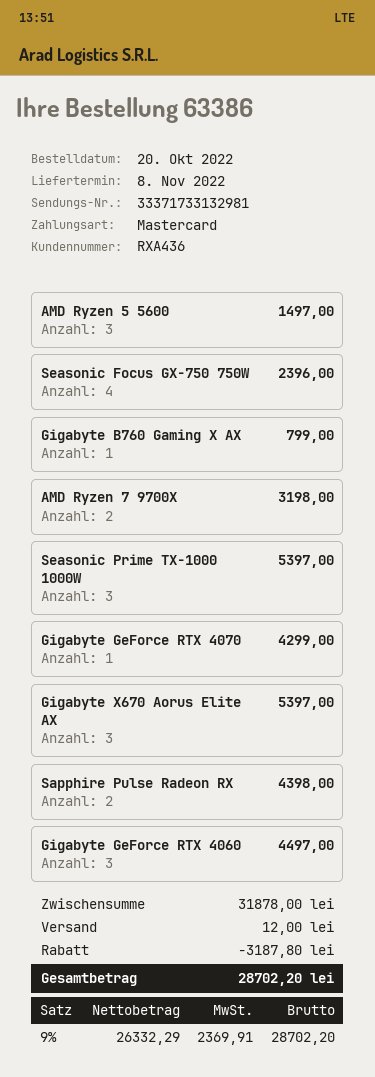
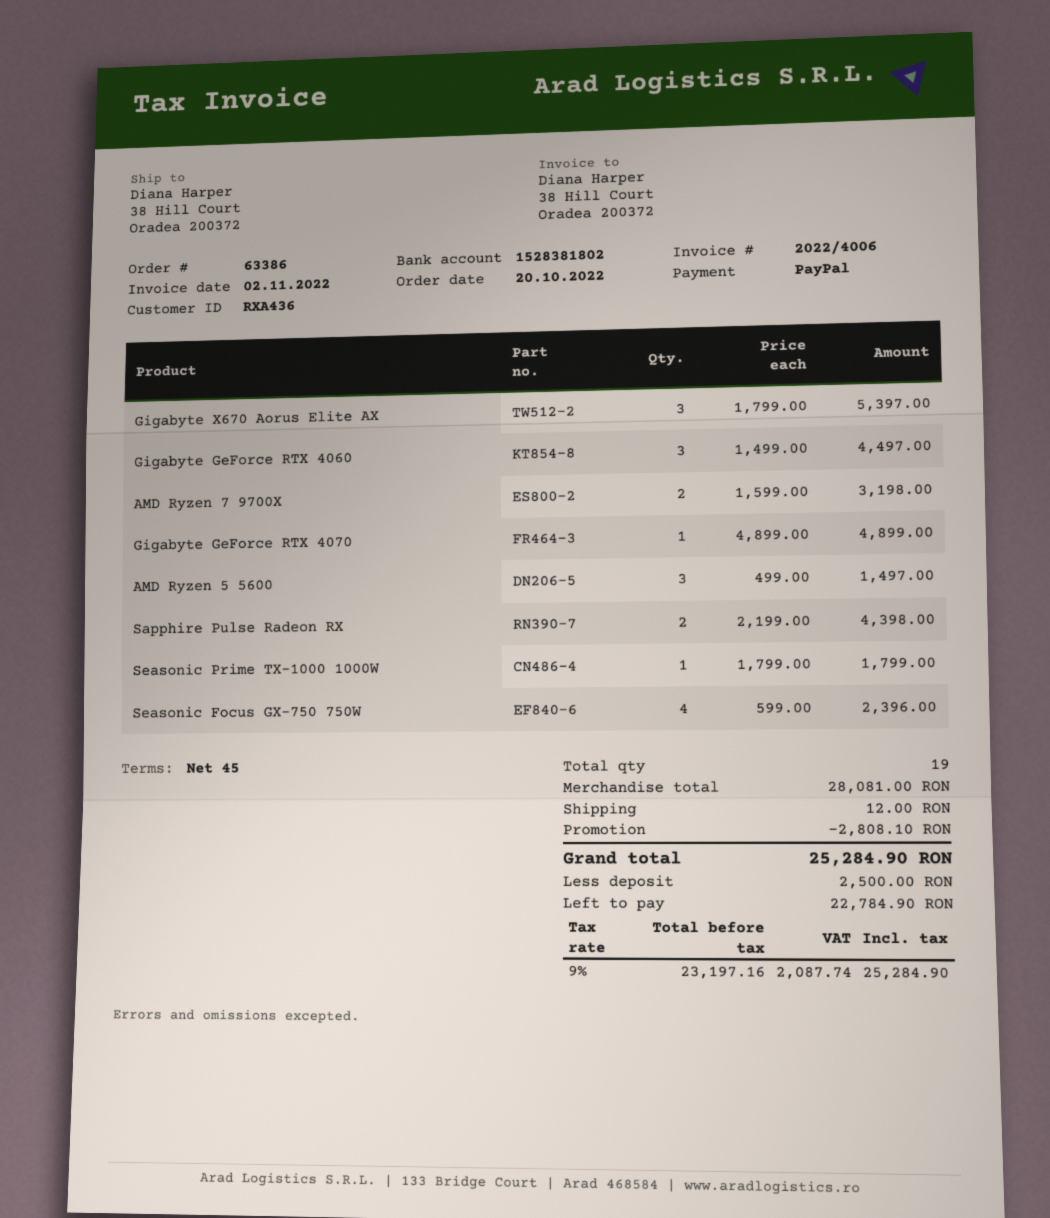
payment method: Mastercard -> PayPal
Gigabyte B760 Gaming X AX: 1 for 799.00 -> none
Seasonic Prime TX-1000 1000W: 3 for 5397.00 -> 1 for 1799.00
Gigabyte GeForce RTX 4070: 1 for 4299.00 -> 1 for 4899.00
subtotal: 31878.00 -> 28081.00
discount: 3187.80 -> 2808.10
net: 26332.29 -> 23197.16
tax: 9% = 2369.91 -> 9% = 2087.74
total: 28702.20 -> 25284.90

